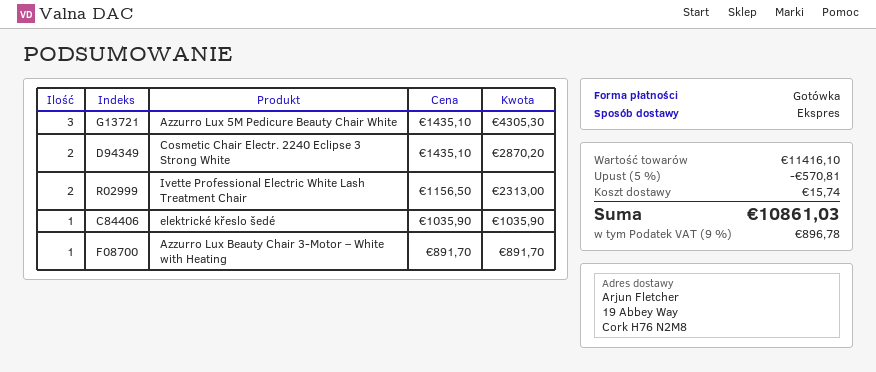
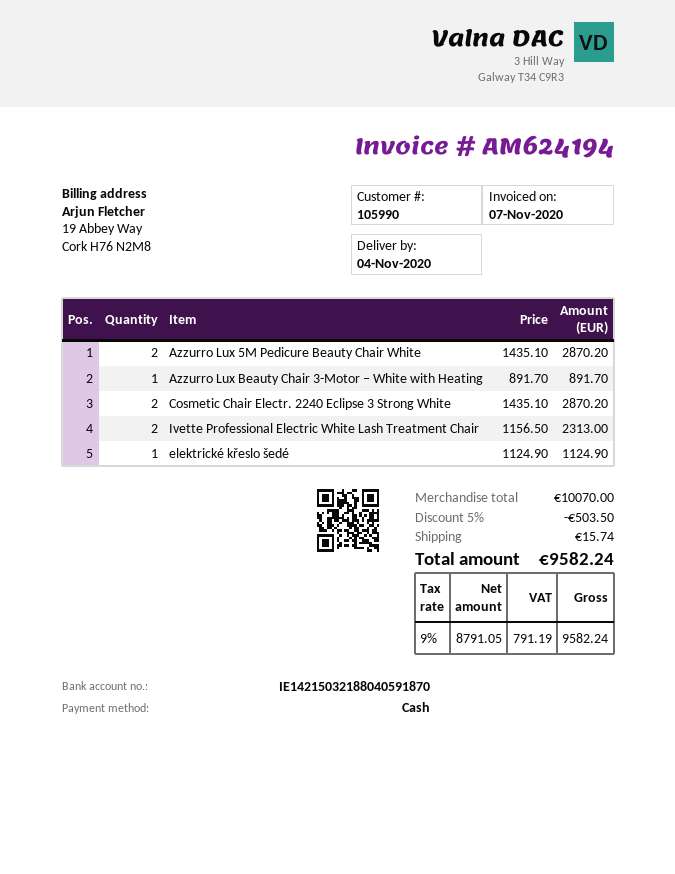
Azzurro Lux 5M Pedicure Beauty Chair White: 3 x 1435.10 = 4305.30 -> 2 x 1435.10 = 2870.20
elektrické křeslo šedé: 1 x 1035.90 = 1035.90 -> 1 x 1124.90 = 1124.90
subtotal: 11416.10 -> 10070.00
discount: 5% = 570.81 -> 5% = 503.50
tax: 9% = 896.78 -> 9% = 791.19
total: 10861.03 -> 9582.24

